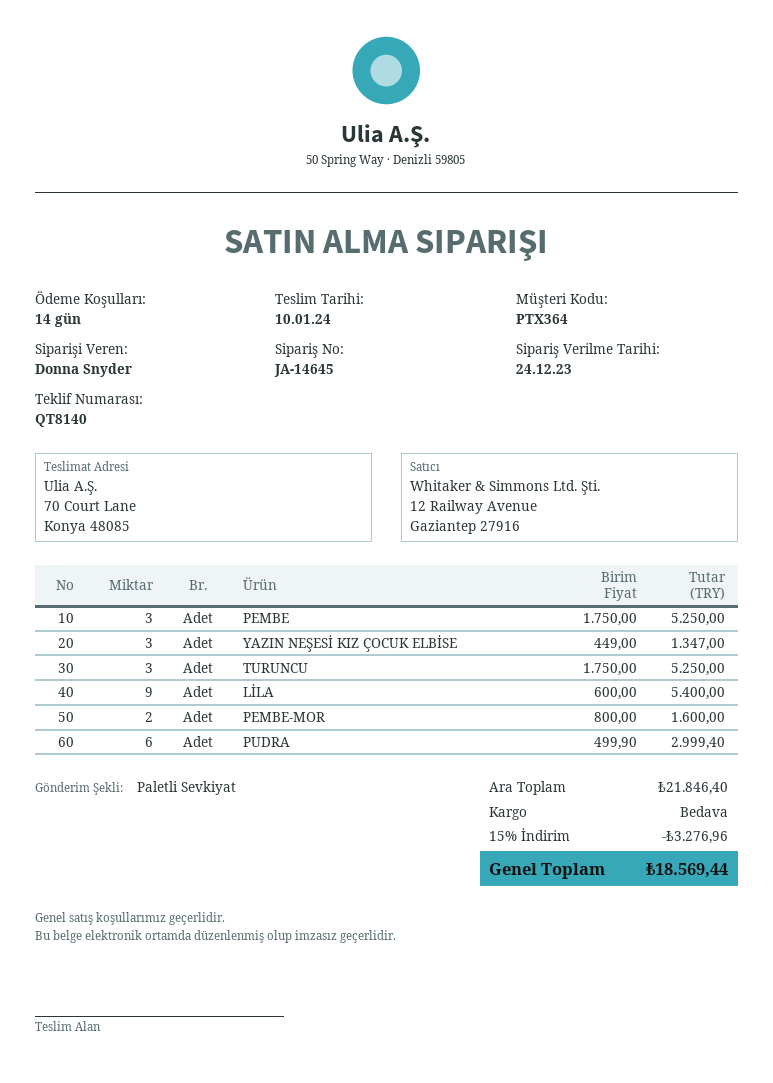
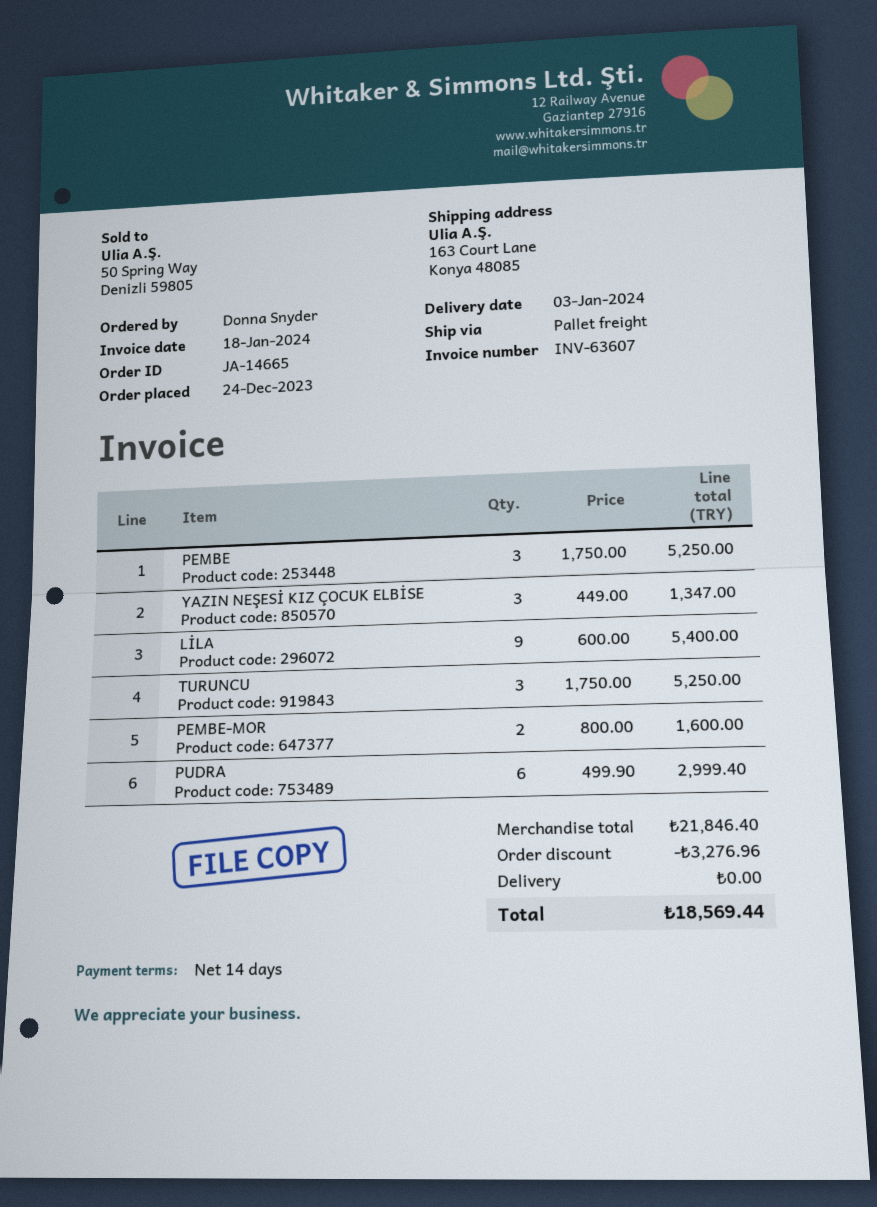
order number: JA-14645 -> JA-14665
delivery date: 2024-01-10 -> 2024-01-03
ship to: 70 Court Lane, Konya 48085 -> 163 Court Lane, Konya 48085

